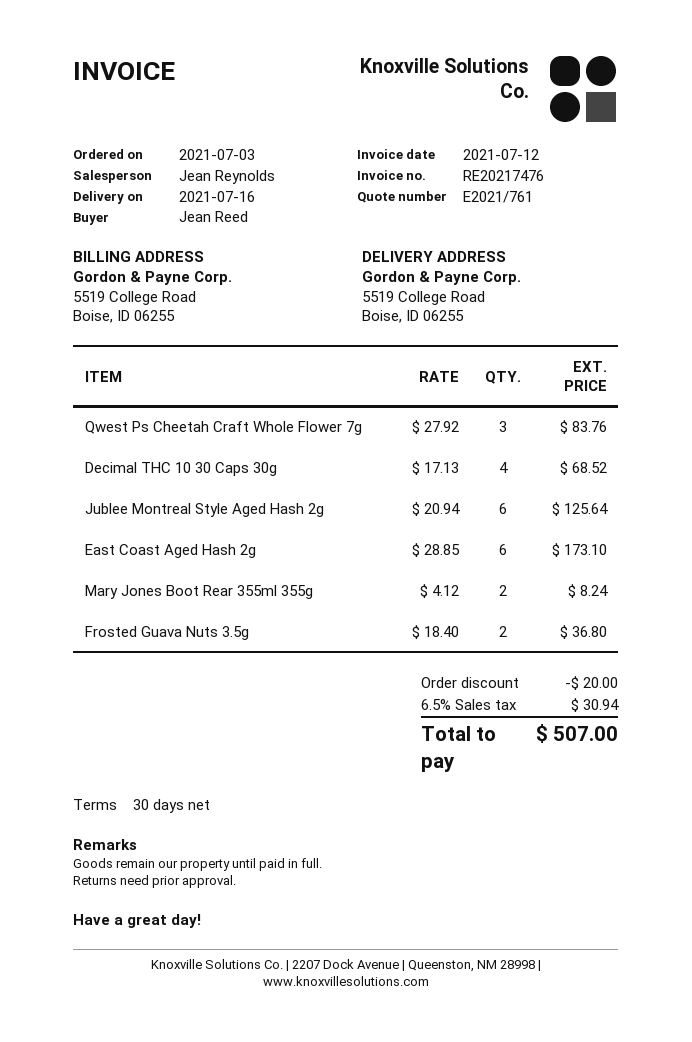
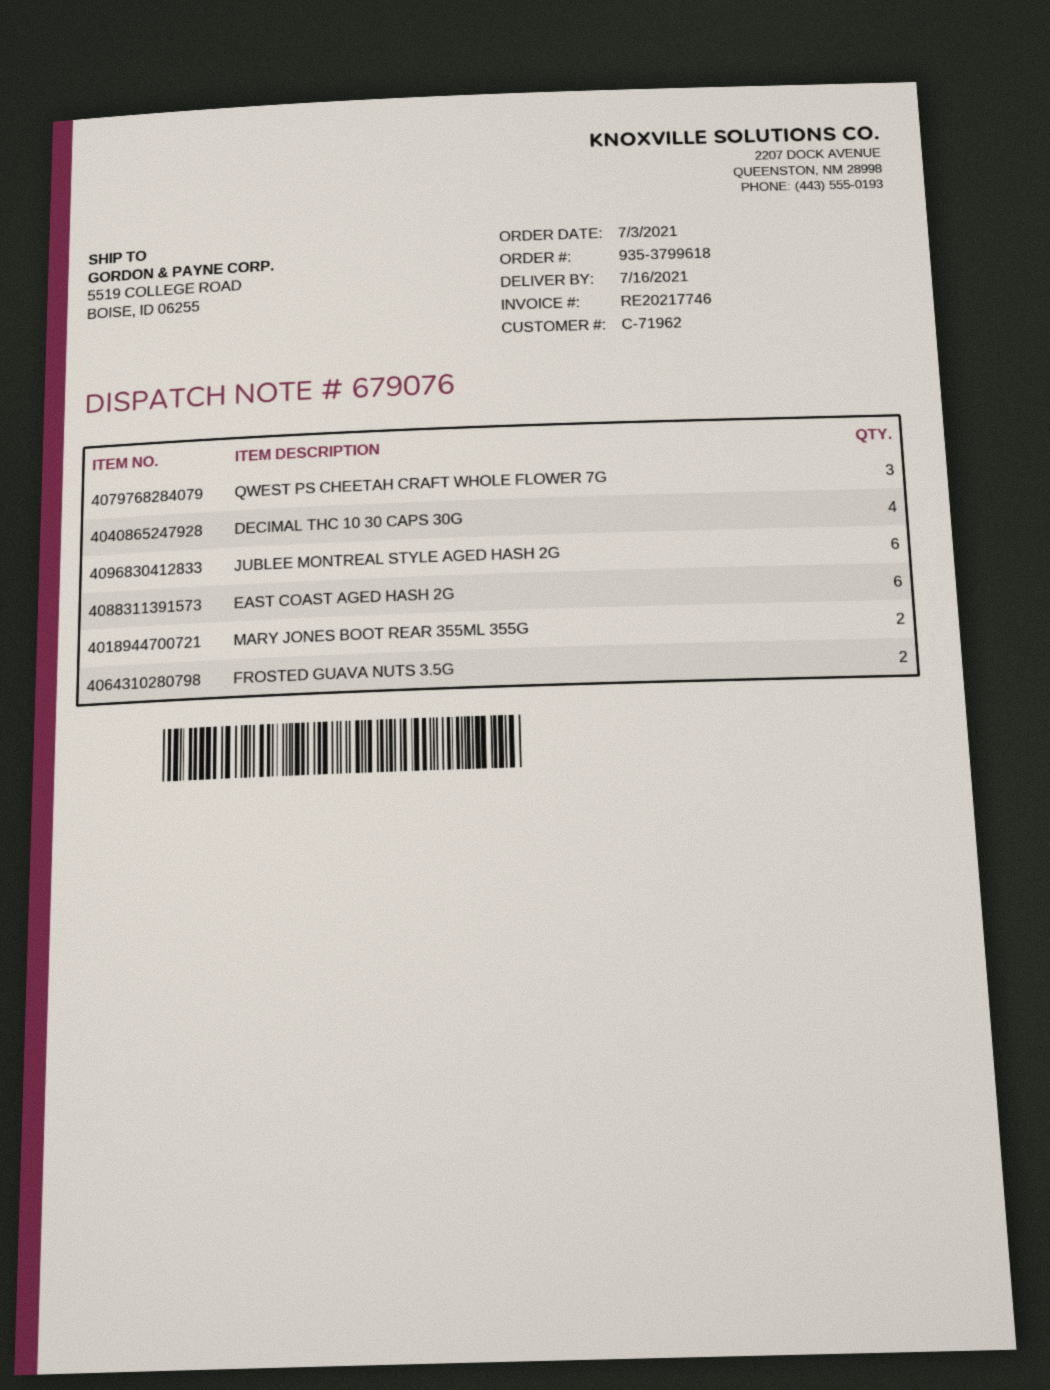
invoice number: RE20217476 -> RE20217746

